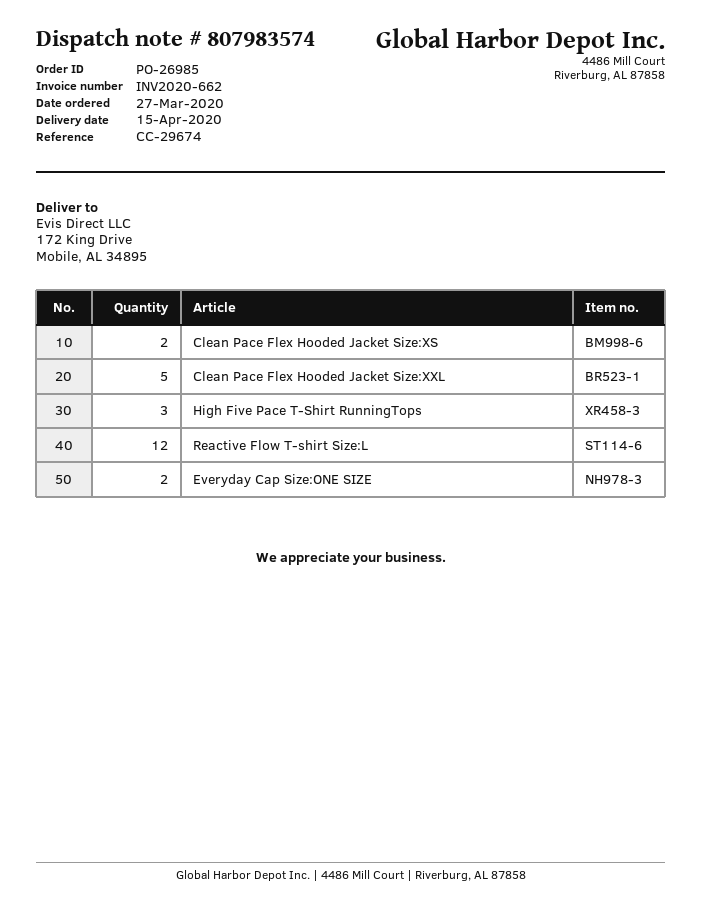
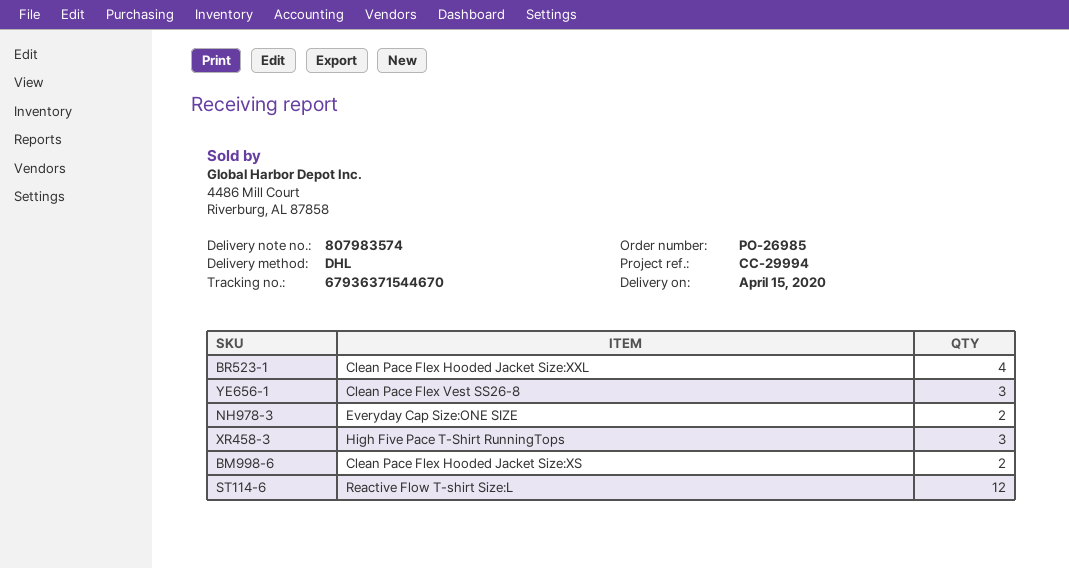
reference: CC-29674 -> CC-29994
Clean Pace Flex Hooded Jacket Size:XXL: 5 -> 4
Clean Pace Flex Vest SS26-8: none -> 3

